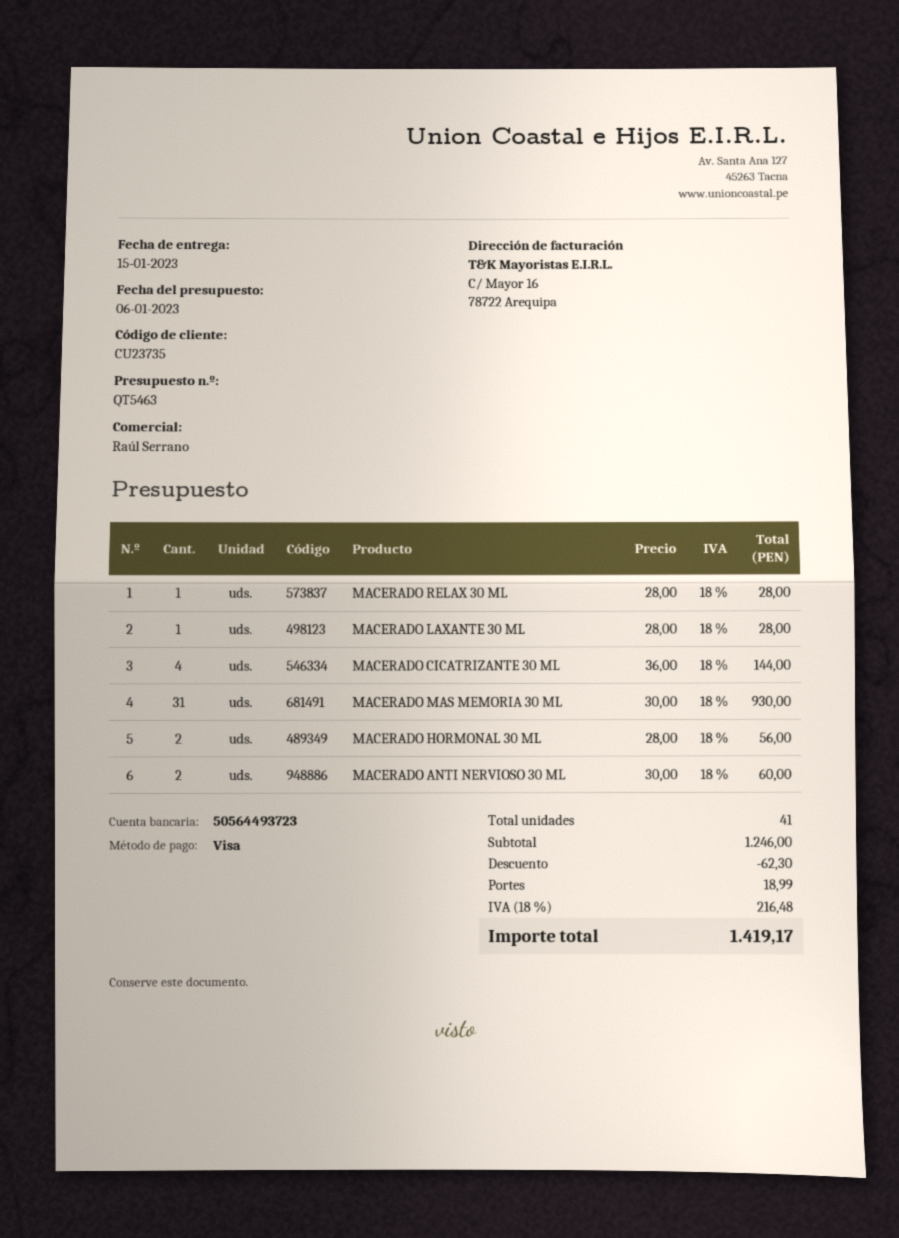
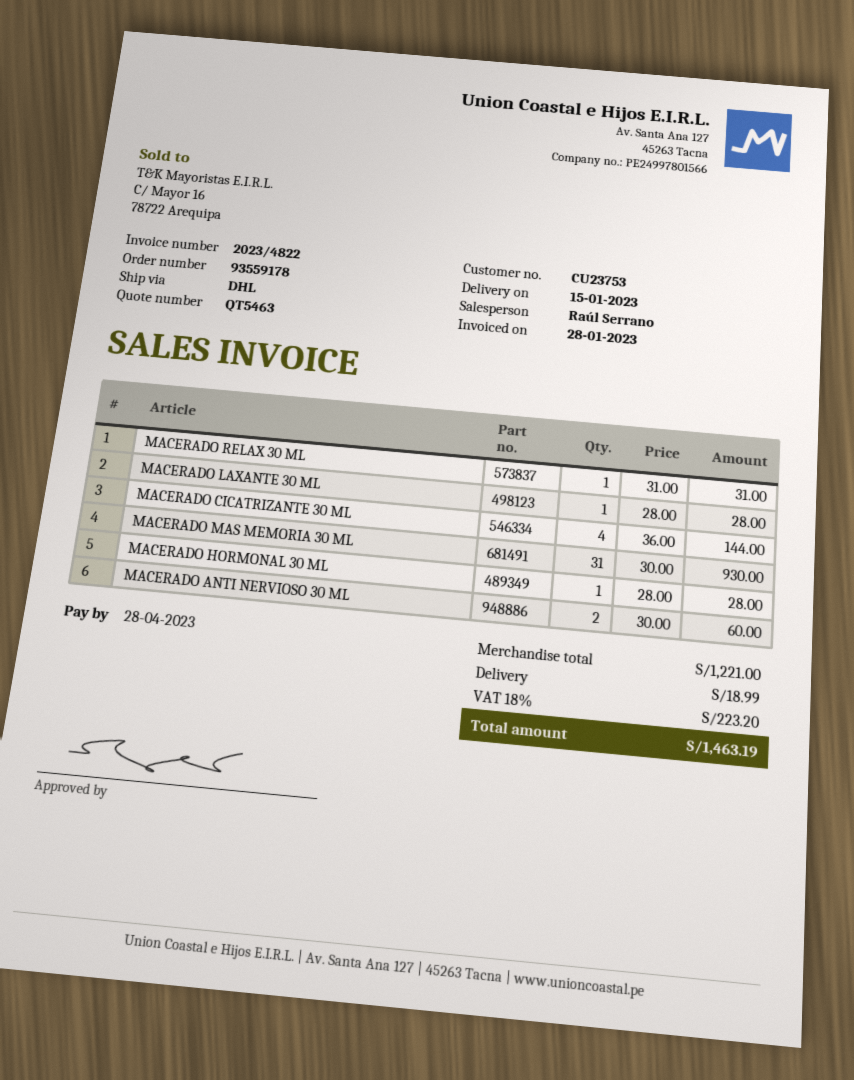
customer number: CU23735 -> CU23753
MACERADO RELAX 30 ML: 1 x 28.00 = 28.00 -> 1 x 31.00 = 31.00
MACERADO HORMONAL 30 ML: 2 x 28.00 = 56.00 -> 1 x 28.00 = 28.00
subtotal: 1246.00 -> 1221.00
discount: 62.30 -> none
tax: 18% = 216.48 -> 18% = 223.20
total: 1419.17 -> 1463.19

